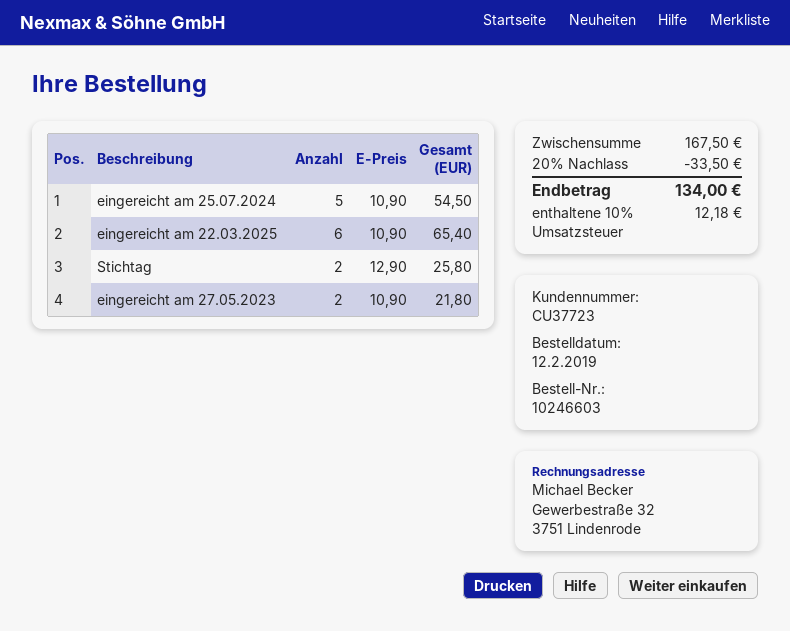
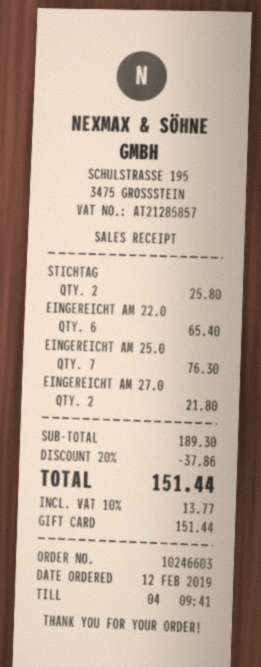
eingereicht am 25.07.2024: 5 for 54.50 -> 7 for 76.30
subtotal: 167.50 -> 189.30
discount: 20% = 33.50 -> 20% = 37.86
tax: 10% = 12.18 -> 10% = 13.77
total: 134.00 -> 151.44

